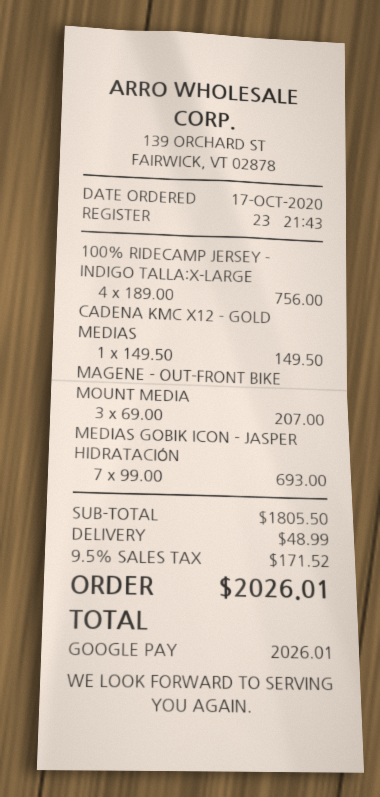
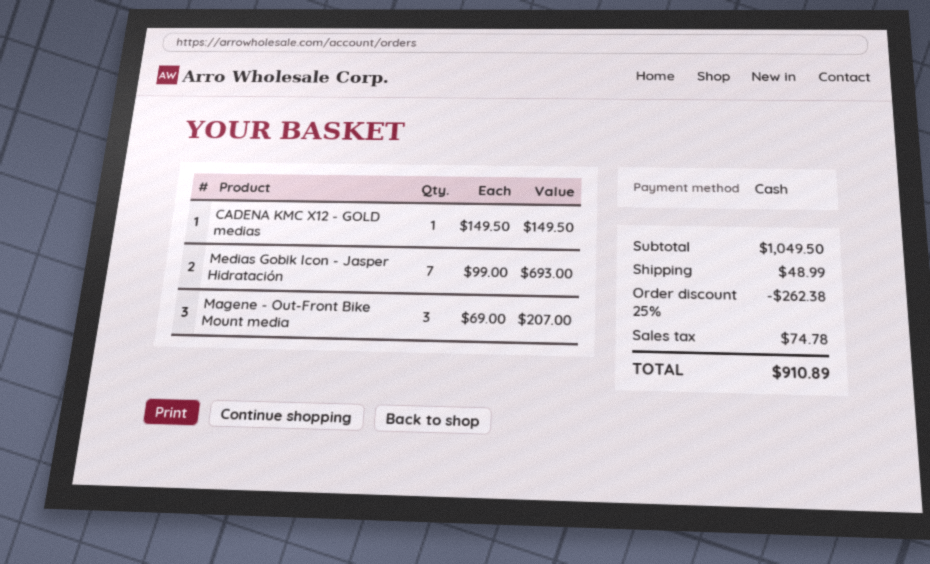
payment method: Google Pay -> cash
100% RIDECAMP JERSEY - INDIGO TALLA:X-LARGE: 4 x 189.00 = 756.00 -> none
subtotal: 1805.50 -> 1049.50
discount: none -> 25% = 262.38
tax: 171.52 -> 74.78
total: 2026.01 -> 910.89

